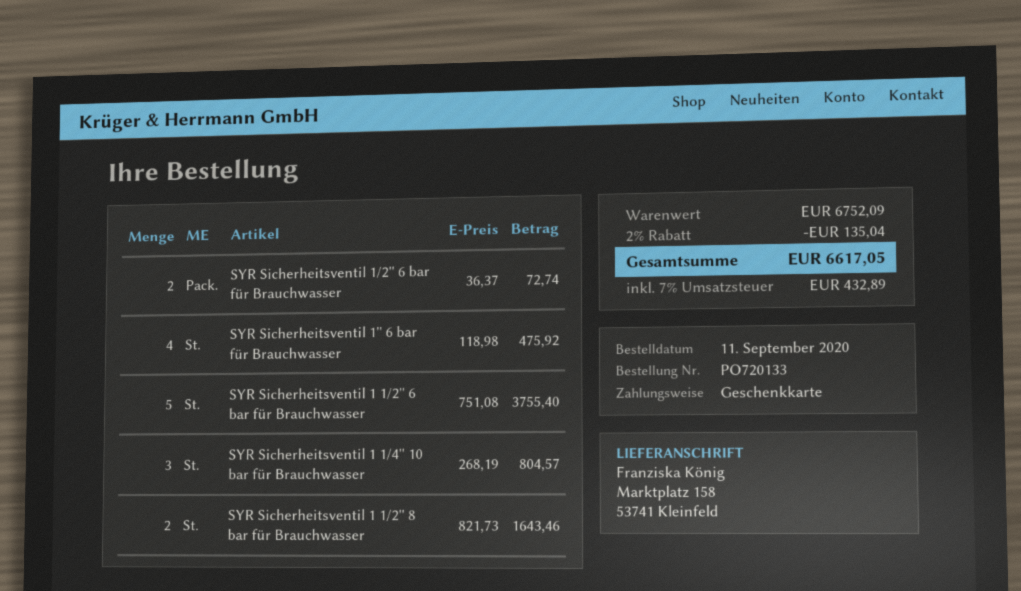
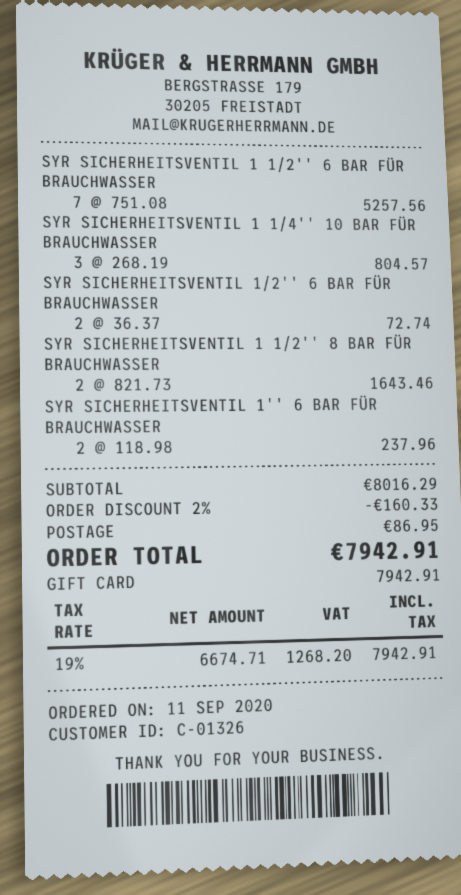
SYR Sicherheitsventil 1'' 6 bar für Brauchwasser: 4 x 118.98 = 475.92 -> 2 x 118.98 = 237.96
SYR Sicherheitsventil 1 1/2'' 6 bar für Brauchwasser: 5 x 751.08 = 3755.40 -> 7 x 751.08 = 5257.56
subtotal: 6752.09 -> 8016.29
discount: 2% = 135.04 -> 2% = 160.33
shipping: none -> 86.95
tax: 7% = 432.89 -> 19% = 1268.20
total: 6617.05 -> 7942.91

